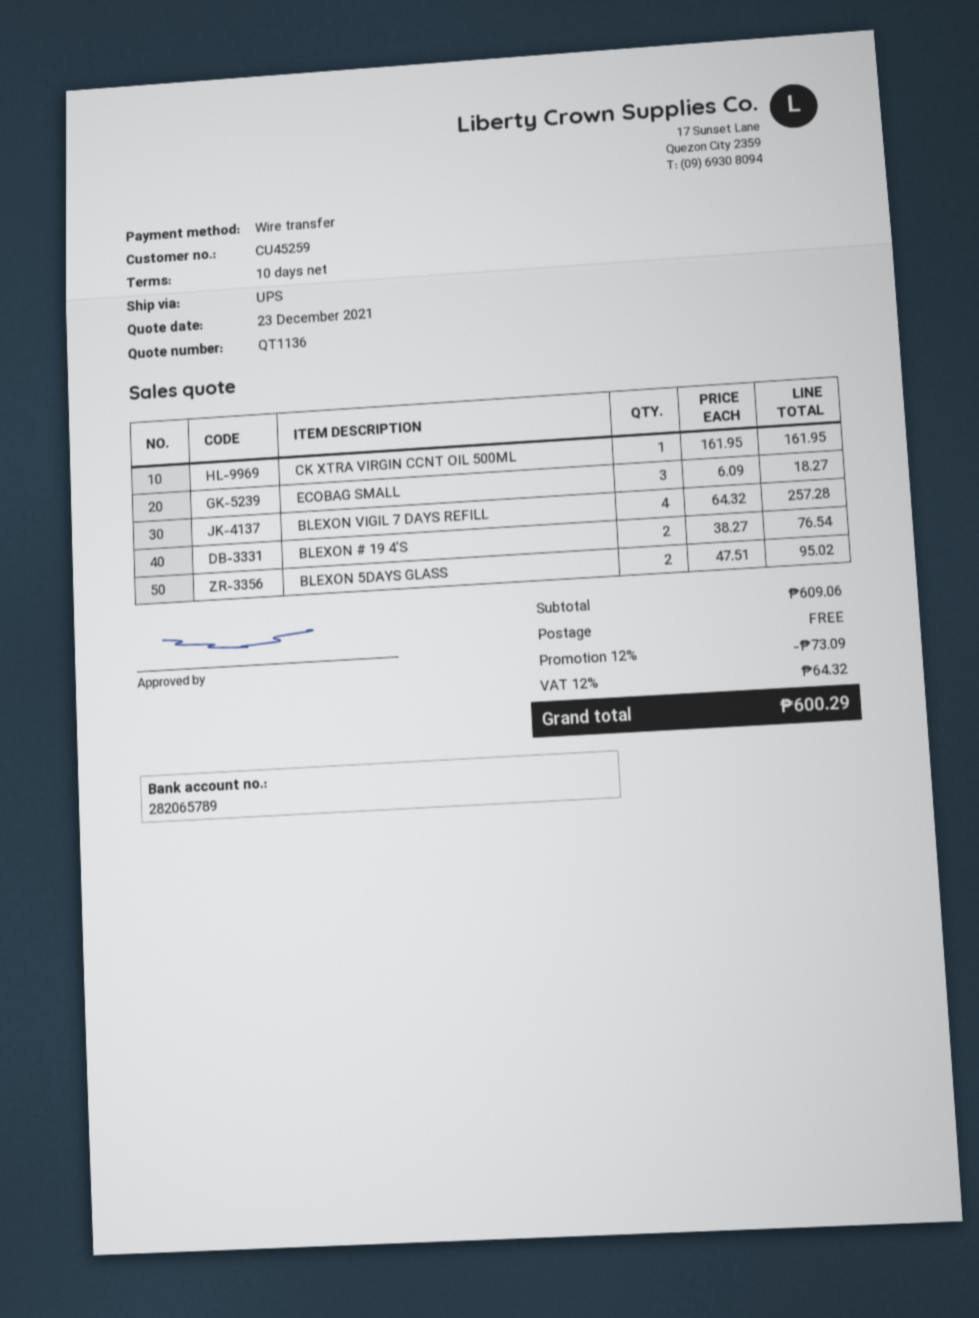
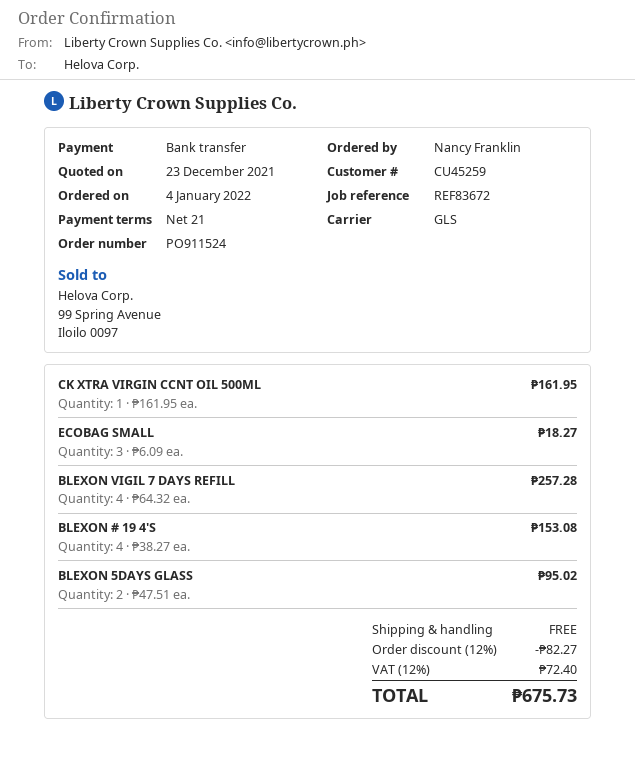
payment terms: 10 days -> 21 days
shipping method: UPS -> GLS
BLEXON # 19 4'S: 2 x 38.27 = 76.54 -> 4 x 38.27 = 153.08
discount: 12% = 73.09 -> 12% = 82.27
tax: 12% = 64.32 -> 12% = 72.40
total: 600.29 -> 675.73

